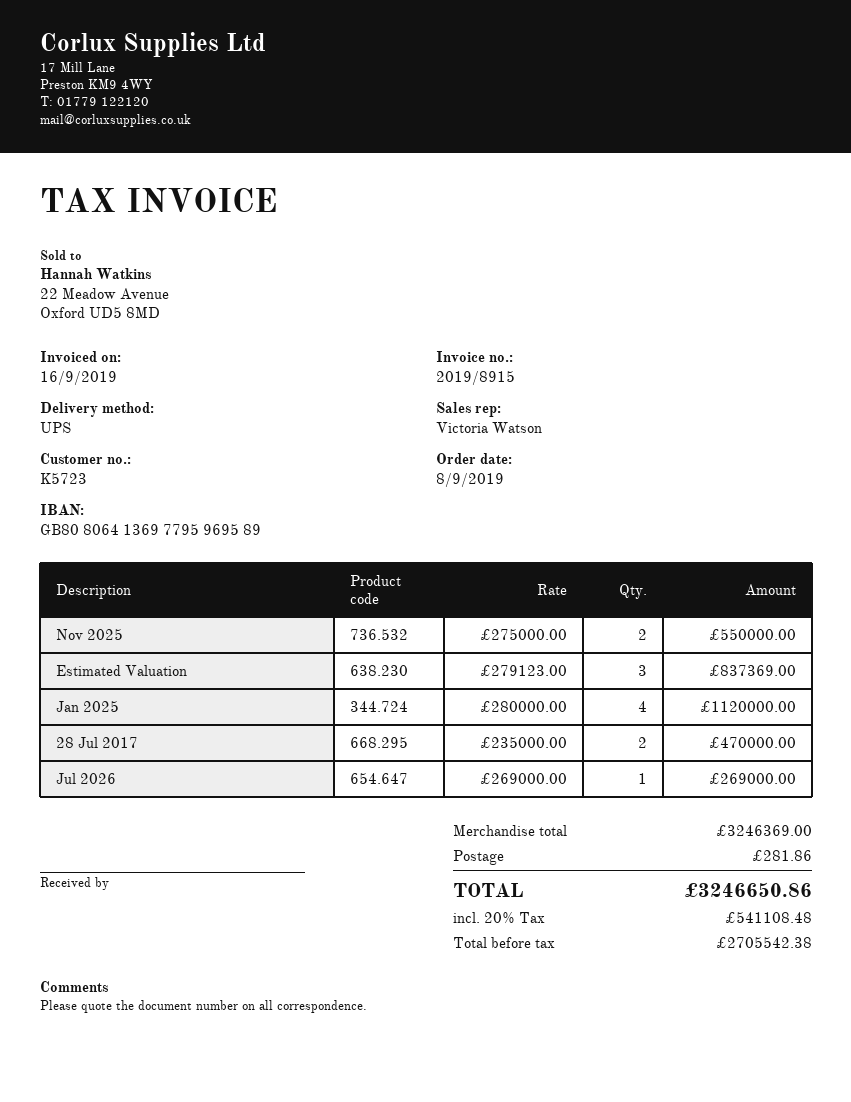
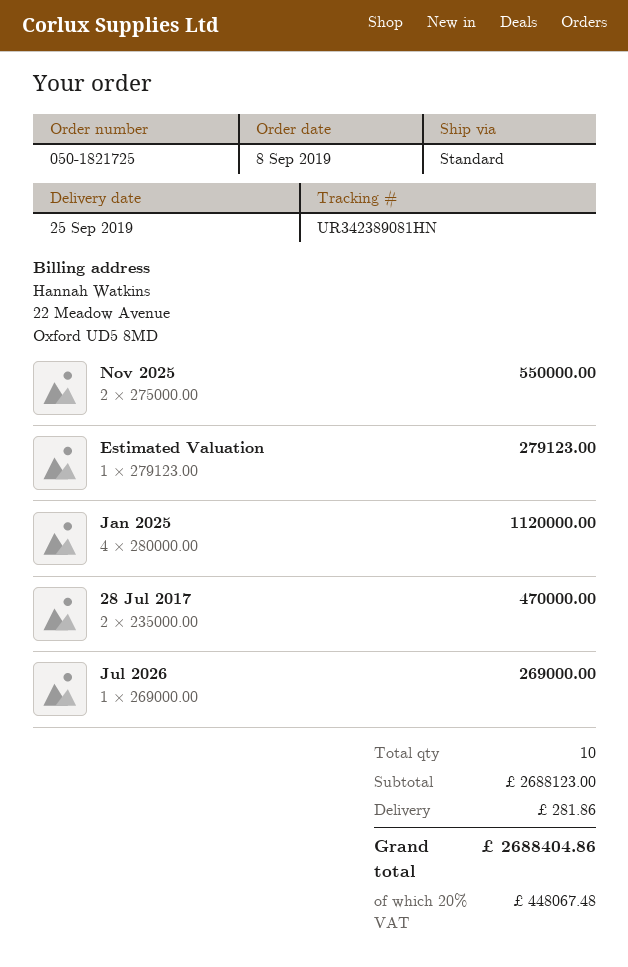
shipping method: UPS -> standard
Estimated Valuation: 3 x 279123.00 = 837369.00 -> 1 x 279123.00 = 279123.00
subtotal: 3246369.00 -> 2688123.00
tax: 20% = 541108.48 -> 20% = 448067.48
total: 3246650.86 -> 2688404.86

